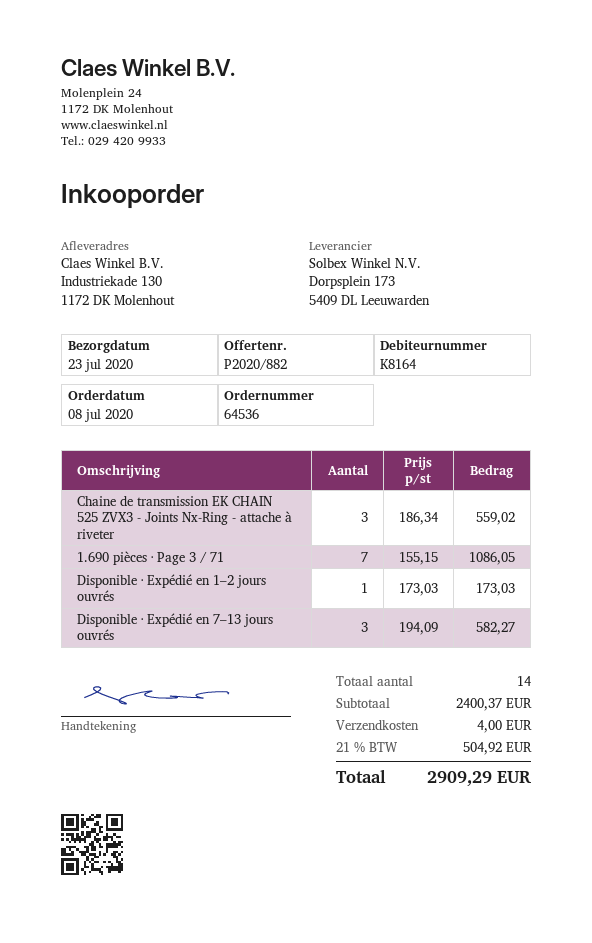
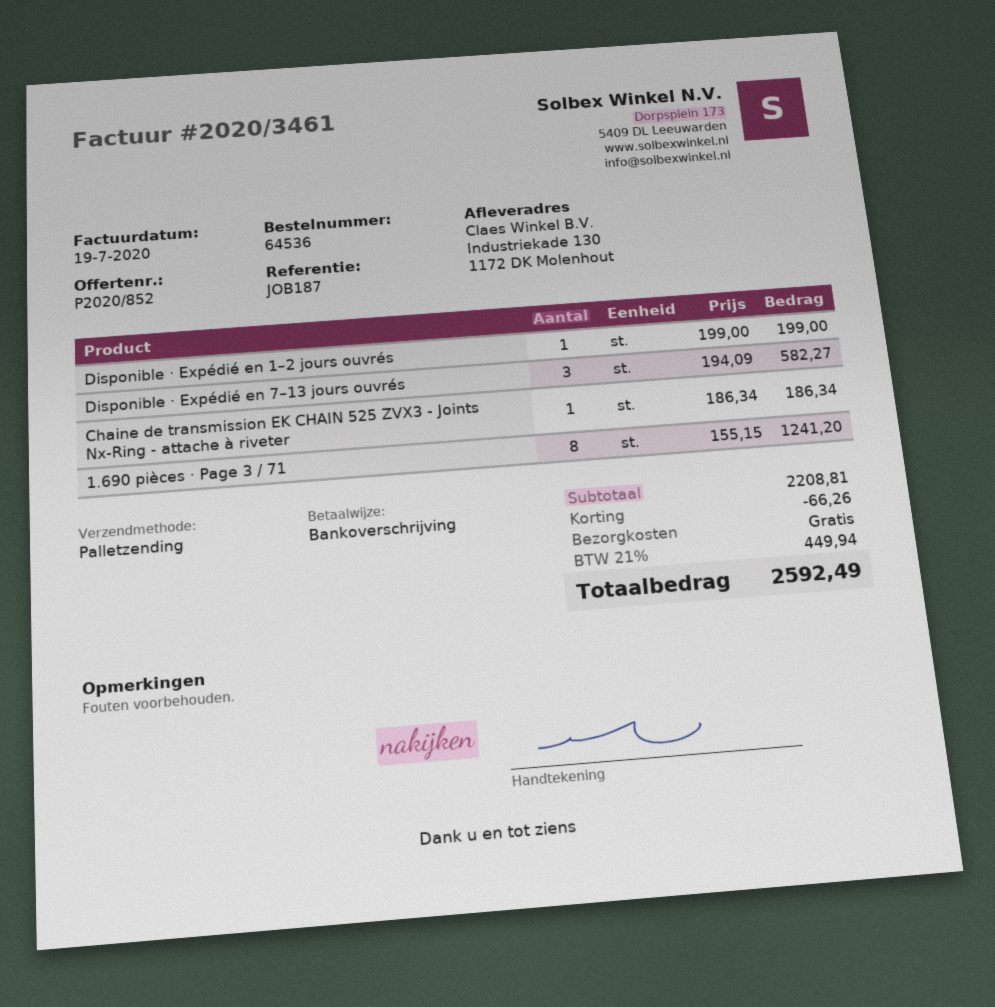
quote number: P2020/882 -> P2020/852
Chaine de transmission EK CHAIN 525 ZVX3 - Joints Nx-Ring - attache à riveter: 3 x 186.34 = 559.02 -> 1 x 186.34 = 186.34
1.690 pièces · Page 3 / 71: 7 x 155.15 = 1086.05 -> 8 x 155.15 = 1241.20
Disponible · Expédié en 1–2 jours ouvrés: 1 x 173.03 = 173.03 -> 1 x 199.00 = 199.00
subtotal: 2400.37 -> 2208.81
discount: none -> 66.26
shipping: 4.00 -> 0.00
tax: 21% = 504.92 -> 21% = 449.94
total: 2909.29 -> 2592.49

